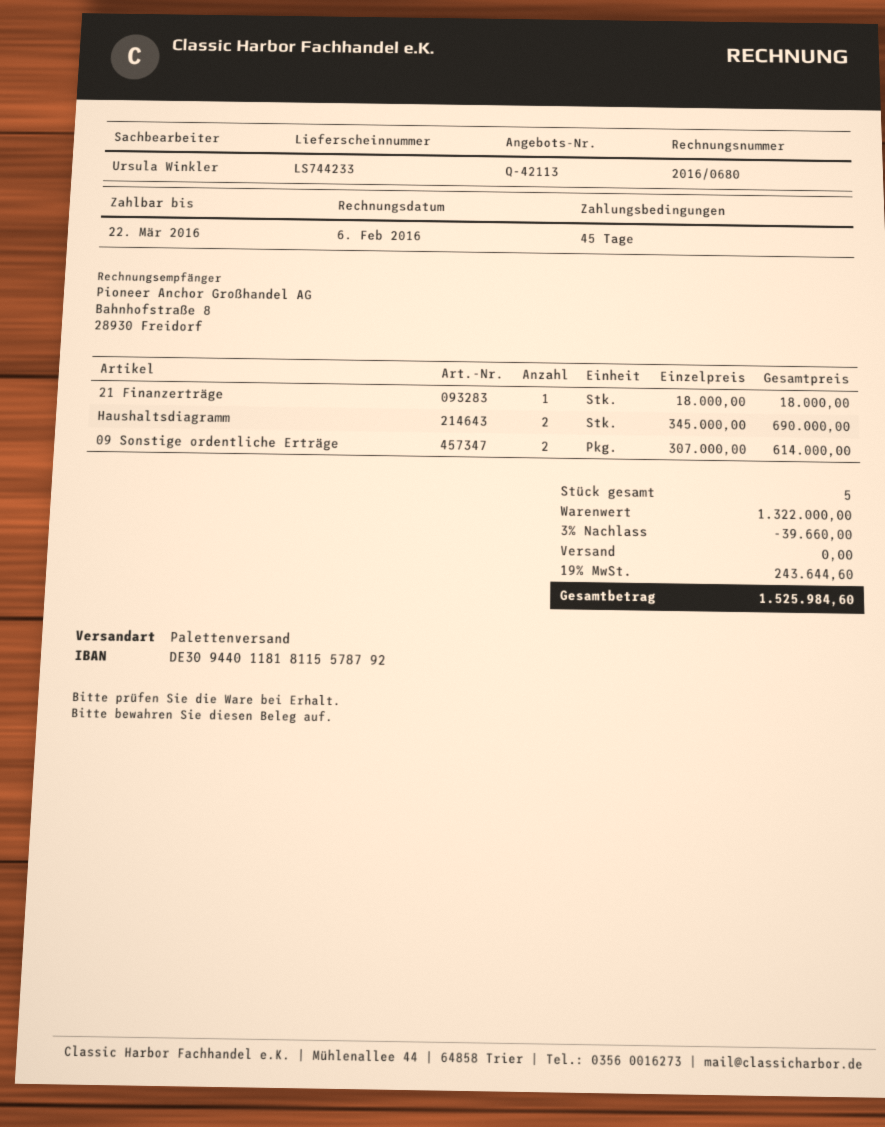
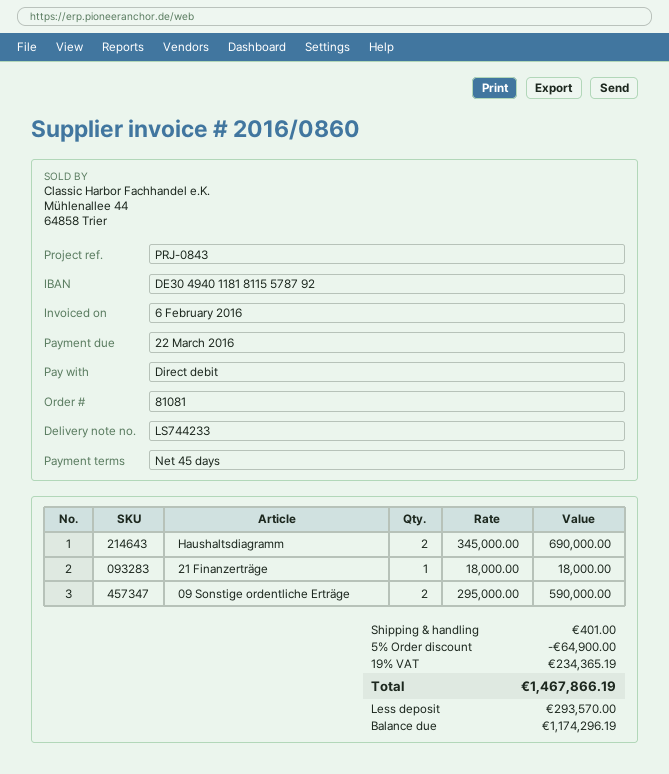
invoice number: 2016/0680 -> 2016/0860
bank account: DE30944011818115578792 -> DE30494011818115578792
09 Sonstige ordentliche Erträge: 2 x 307000.00 = 614000.00 -> 2 x 295000.00 = 590000.00
discount: 3% = 39660.00 -> 5% = 64900.00
shipping: 0.00 -> 401.00
tax: 19% = 243644.60 -> 19% = 234365.19
total: 1525984.60 -> 1467866.19

